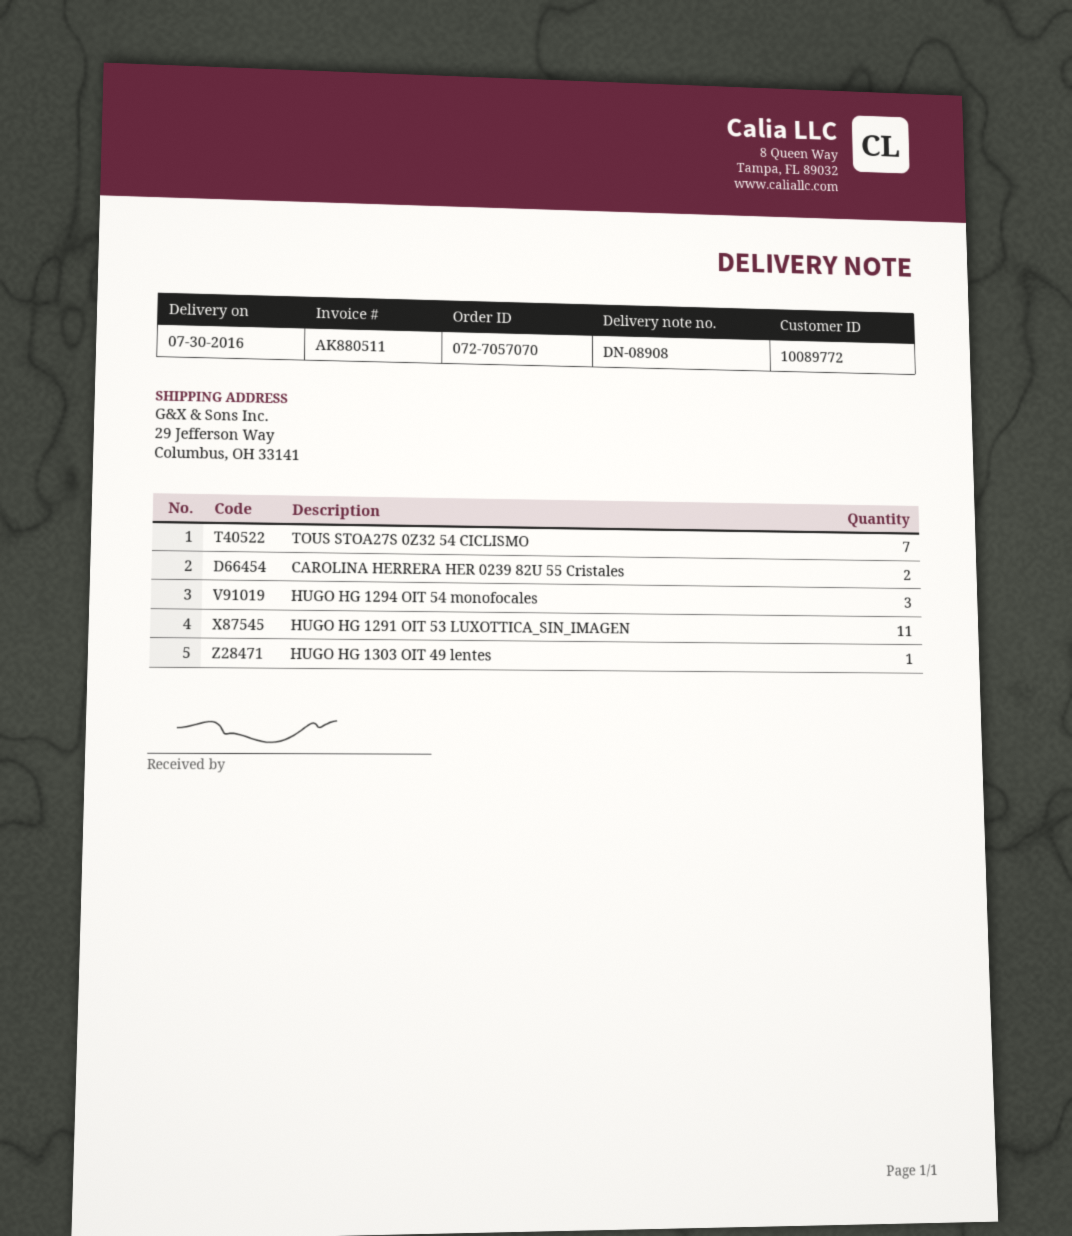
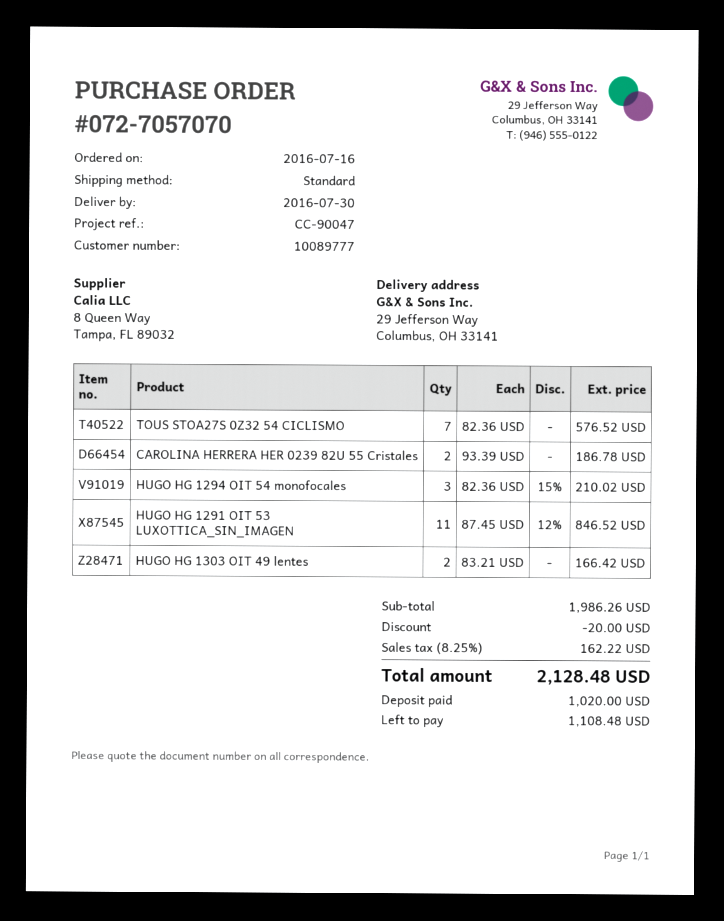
customer number: 10089772 -> 10089777
HUGO HG 1303 OIT 49 lentes: 1 -> 2

